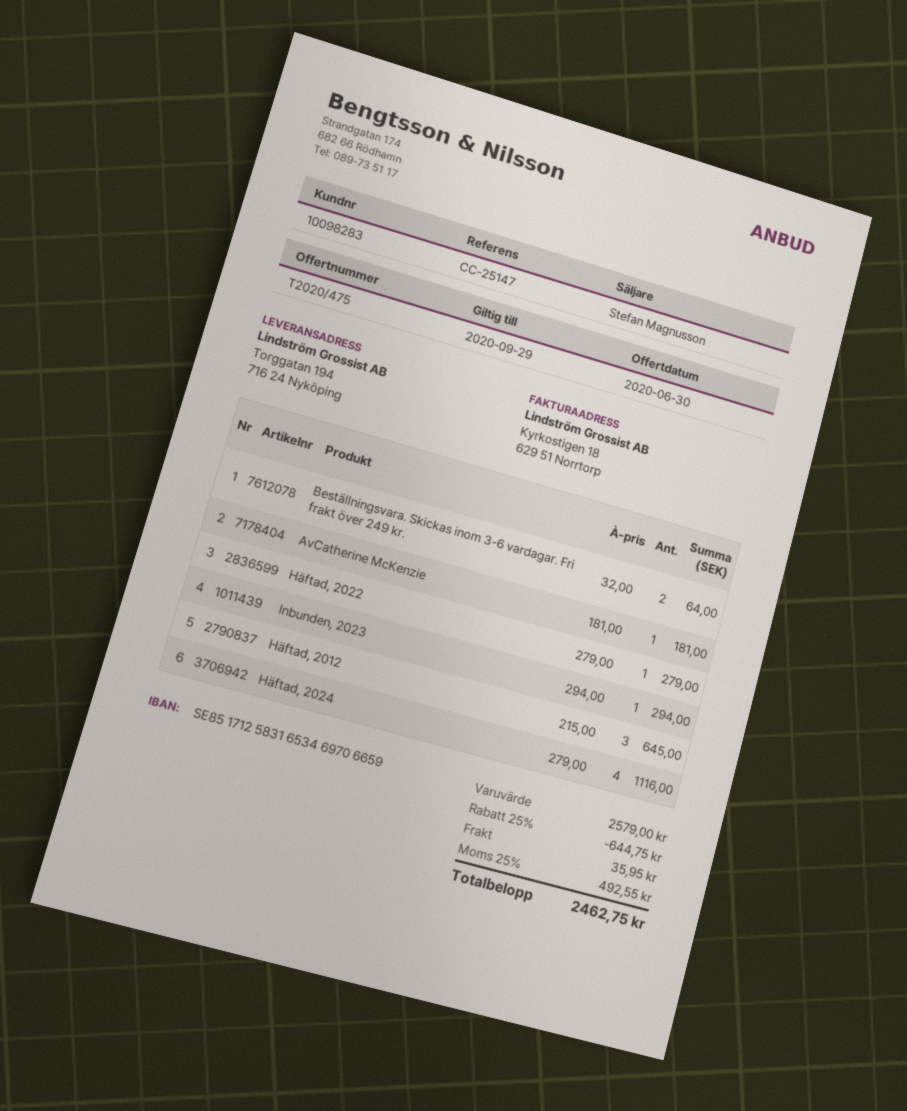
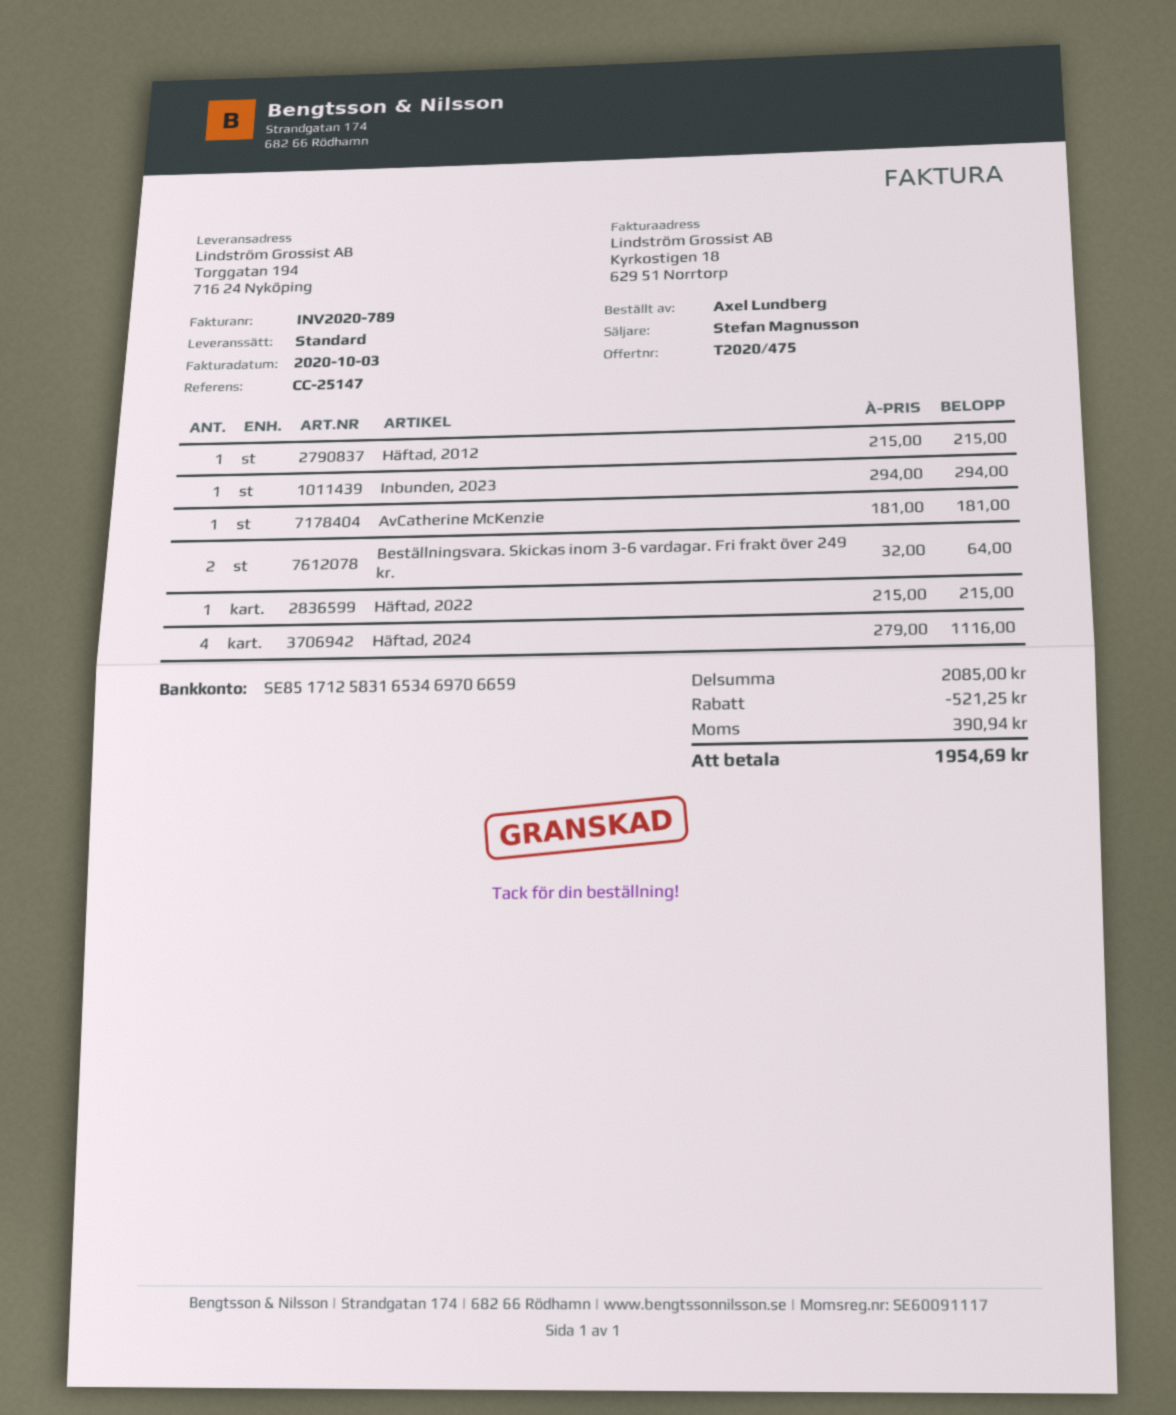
Häftad, 2022: 1 x 279.00 = 279.00 -> 1 x 215.00 = 215.00
Häftad, 2012: 3 x 215.00 = 645.00 -> 1 x 215.00 = 215.00
subtotal: 2579.00 -> 2085.00
discount: 644.75 -> 521.25
shipping: 35.95 -> none
tax: 492.55 -> 390.94
total: 2462.75 -> 1954.69

